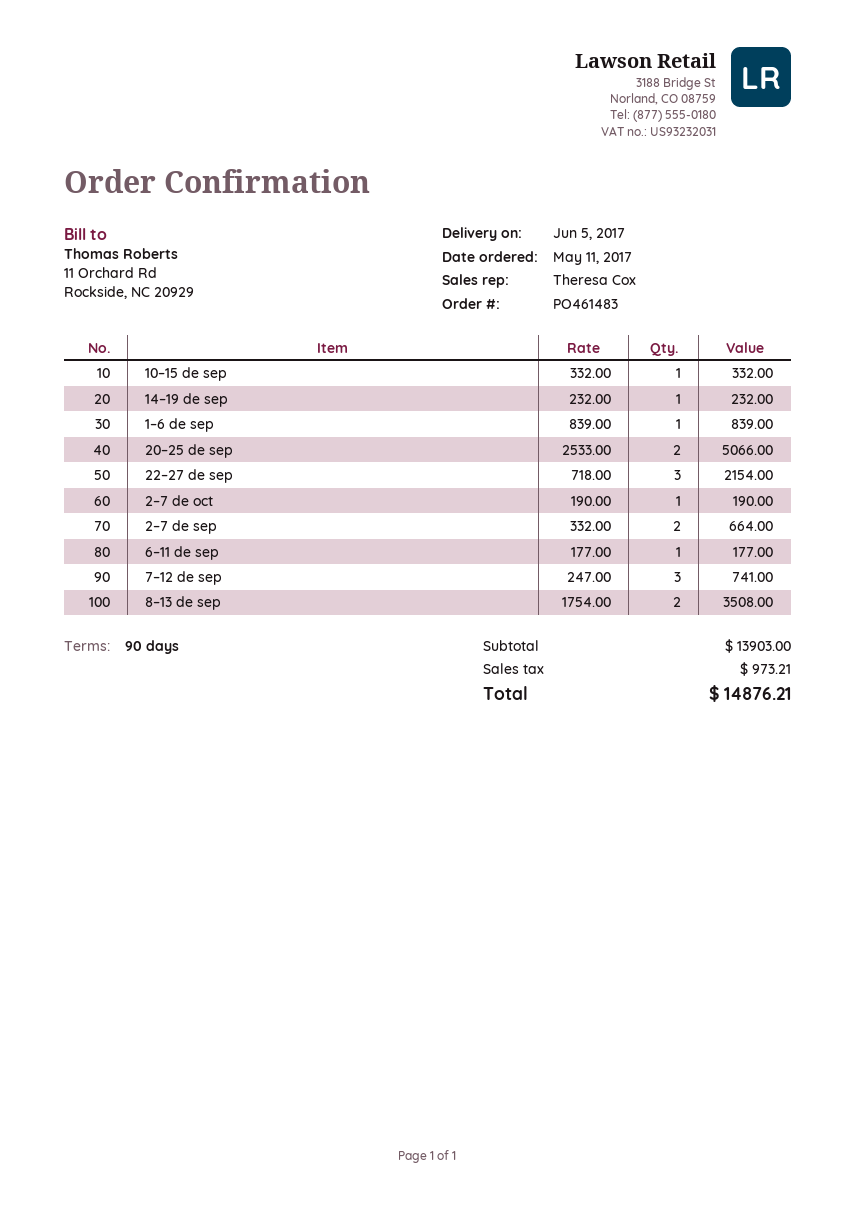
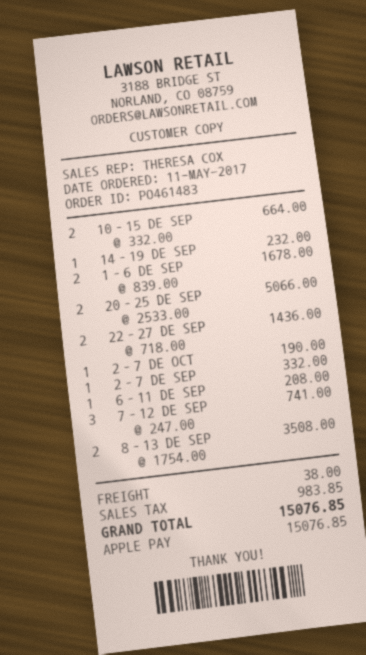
10–15 de sep: 1 x 332.00 = 332.00 -> 2 x 332.00 = 664.00
1–6 de sep: 1 x 839.00 = 839.00 -> 2 x 839.00 = 1678.00
22–27 de sep: 3 x 718.00 = 2154.00 -> 2 x 718.00 = 1436.00
2–7 de sep: 2 x 332.00 = 664.00 -> 1 x 332.00 = 332.00
6–11 de sep: 1 x 177.00 = 177.00 -> 1 x 208.00 = 208.00
shipping: none -> 38.00
tax: 973.21 -> 983.85
total: 14876.21 -> 15076.85

